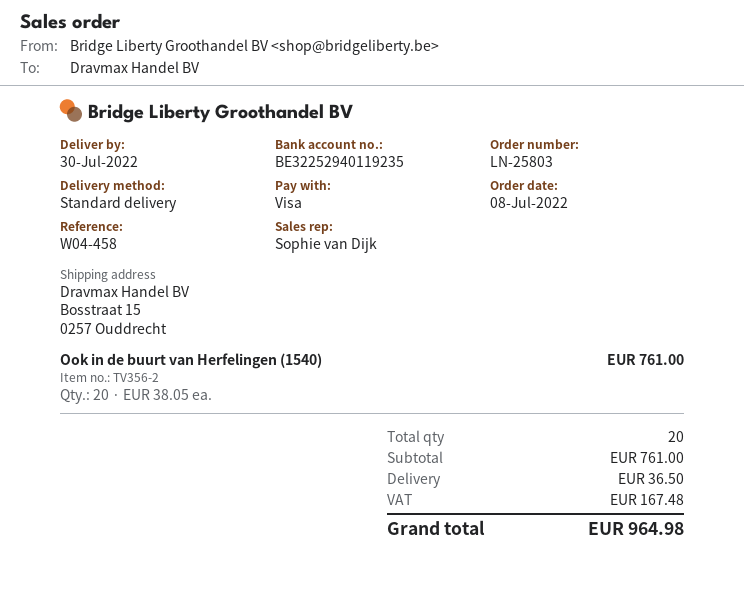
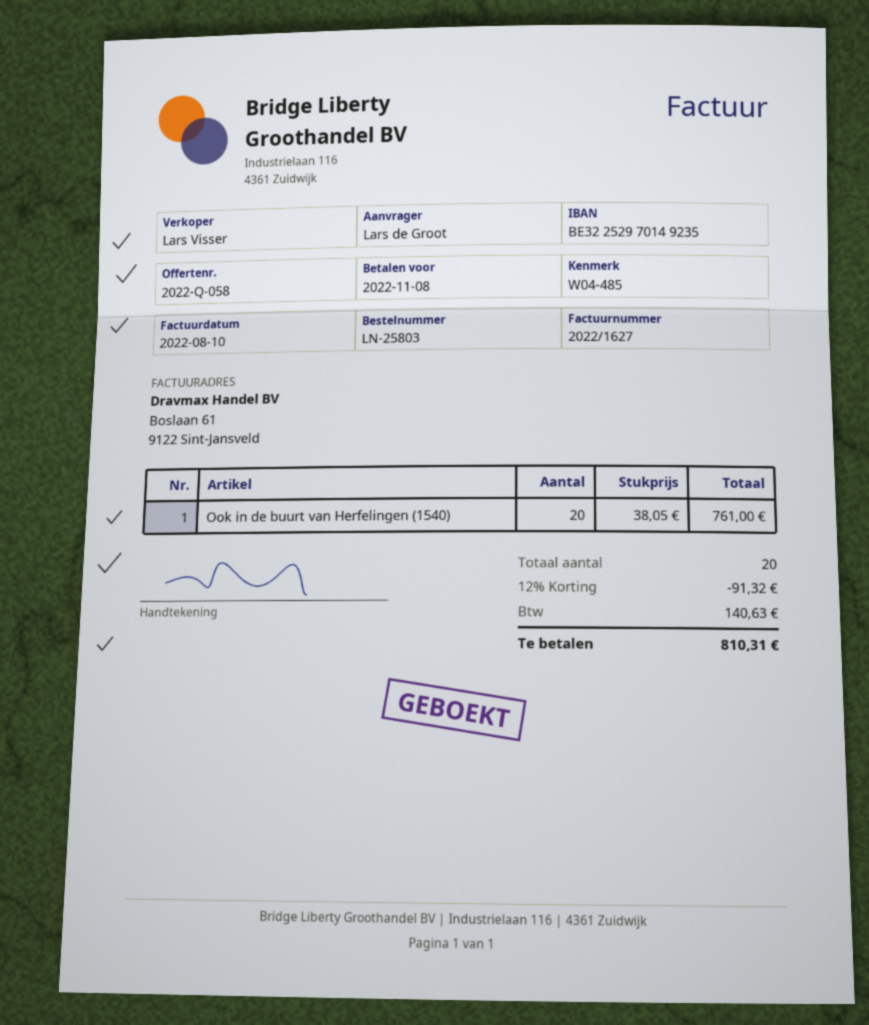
reference: W04-458 -> W04-485
sales rep: Sophie van Dijk -> Lars Visser
bank account: BE32252940119235 -> BE32252970149235
discount: none -> 12% = 91.32
shipping: 36.50 -> none
tax: 167.48 -> 140.63
total: 964.98 -> 810.31

